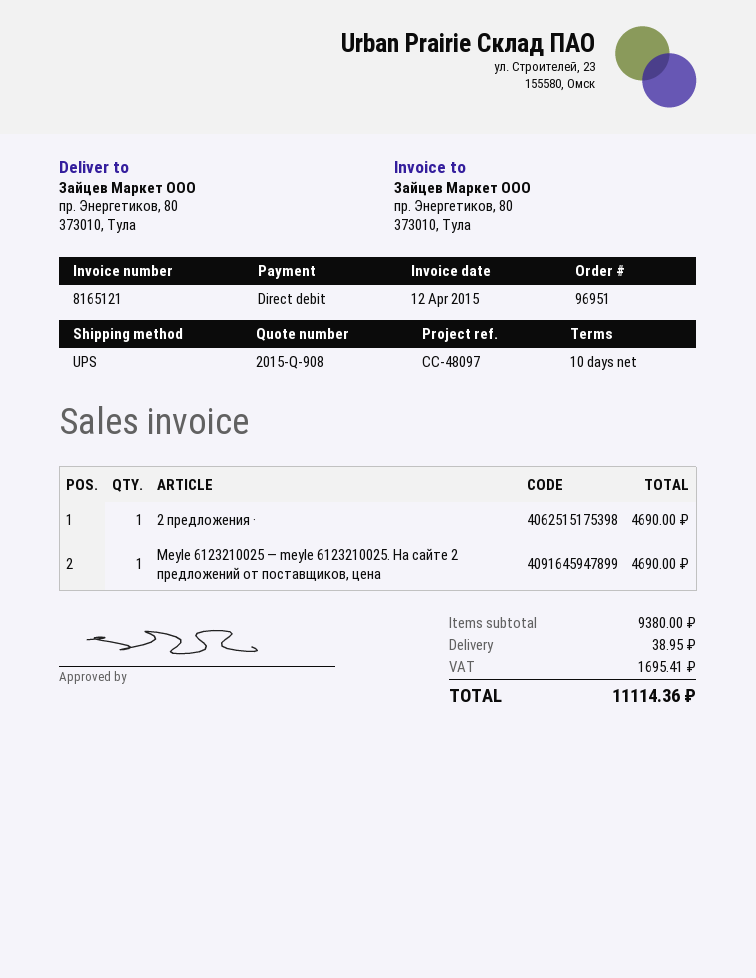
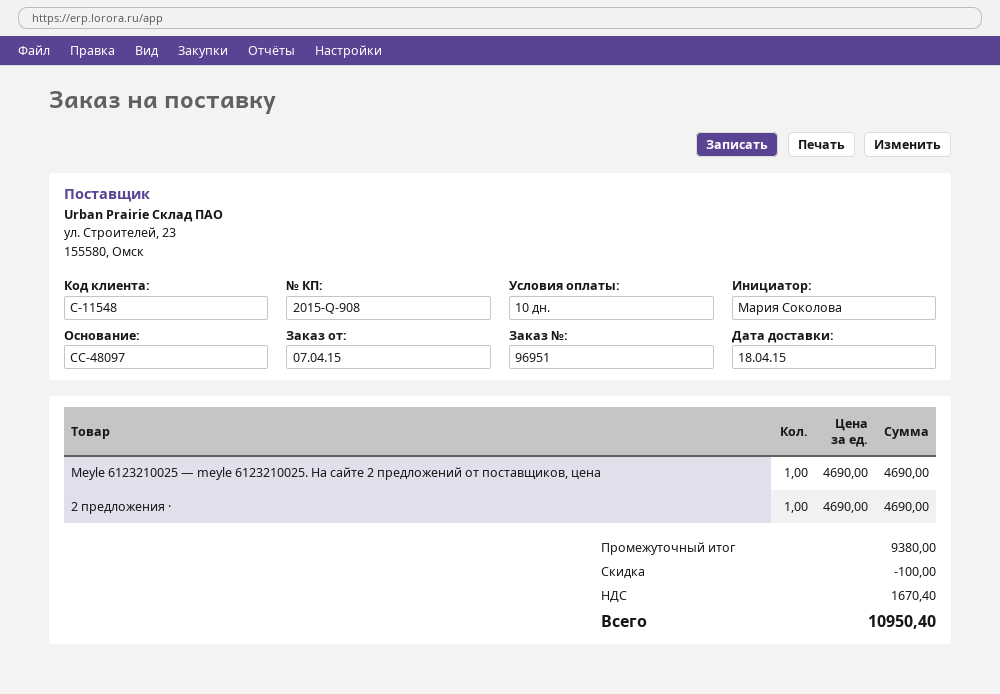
discount: none -> 100.00
shipping: 38.95 -> none
tax: 1695.41 -> 1670.40
total: 11114.36 -> 10950.40

